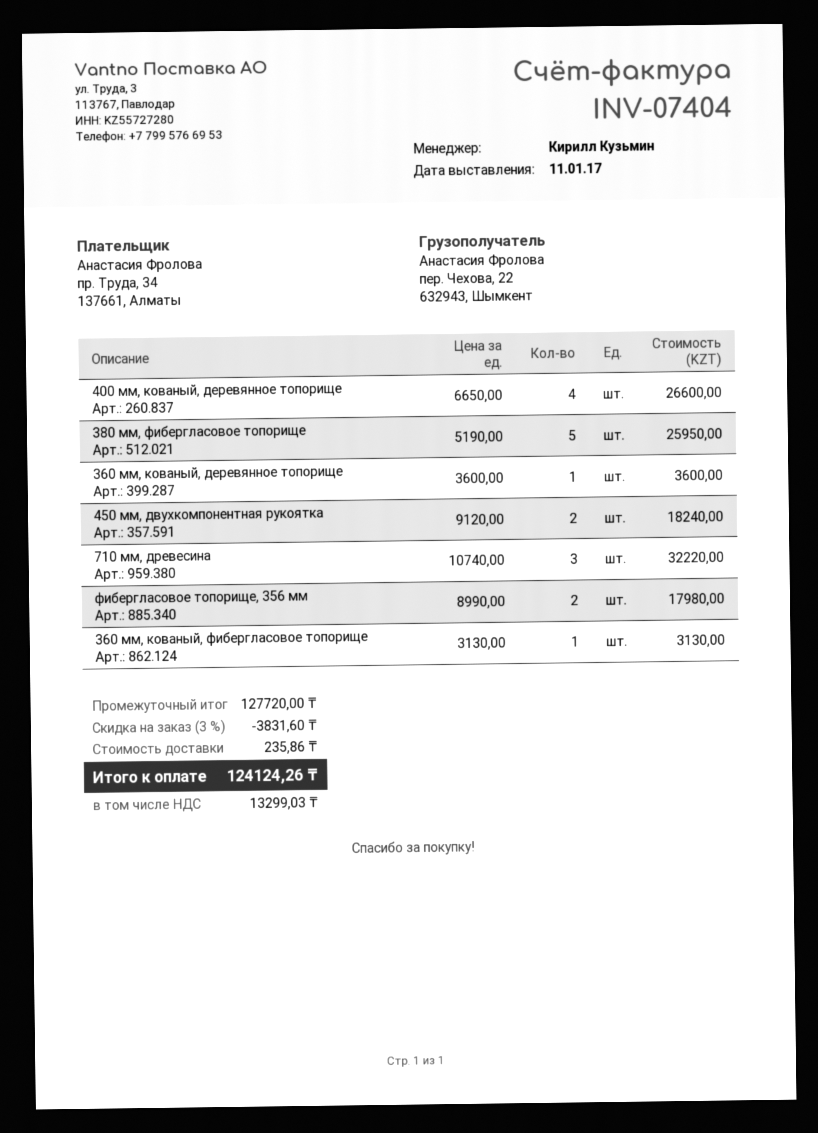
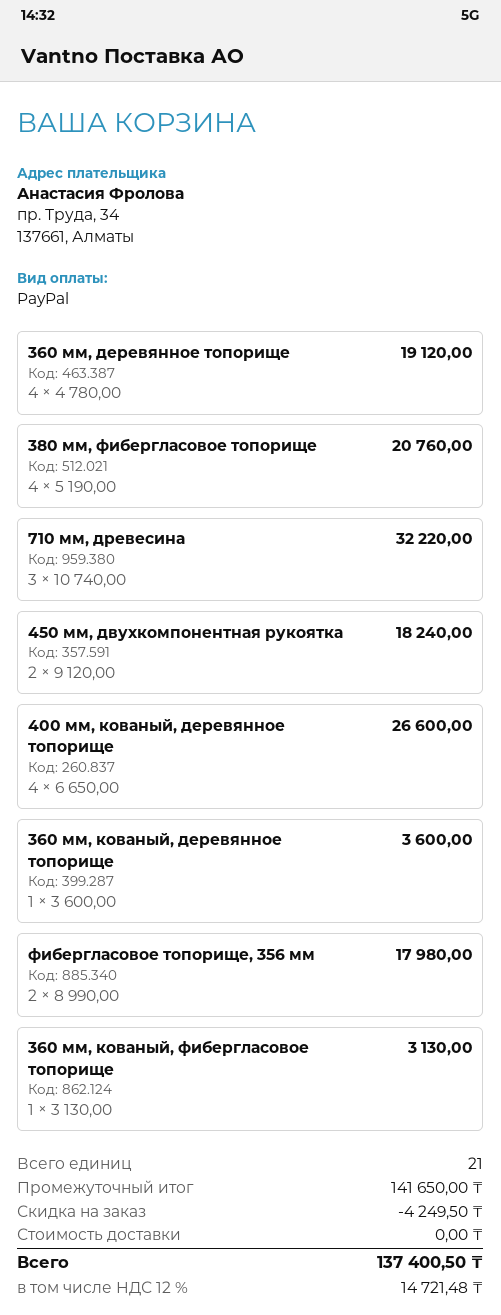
380 мм, фибергласовое топорище: 5 x 5190.00 = 25950.00 -> 4 x 5190.00 = 20760.00
360 мм, деревянное топорище: none -> 4 x 4780.00 = 19120.00
subtotal: 127720.00 -> 141650.00
discount: 3831.60 -> 4249.50
shipping: 235.86 -> 0.00
tax: 13299.03 -> 14721.48
total: 124124.26 -> 137400.50

